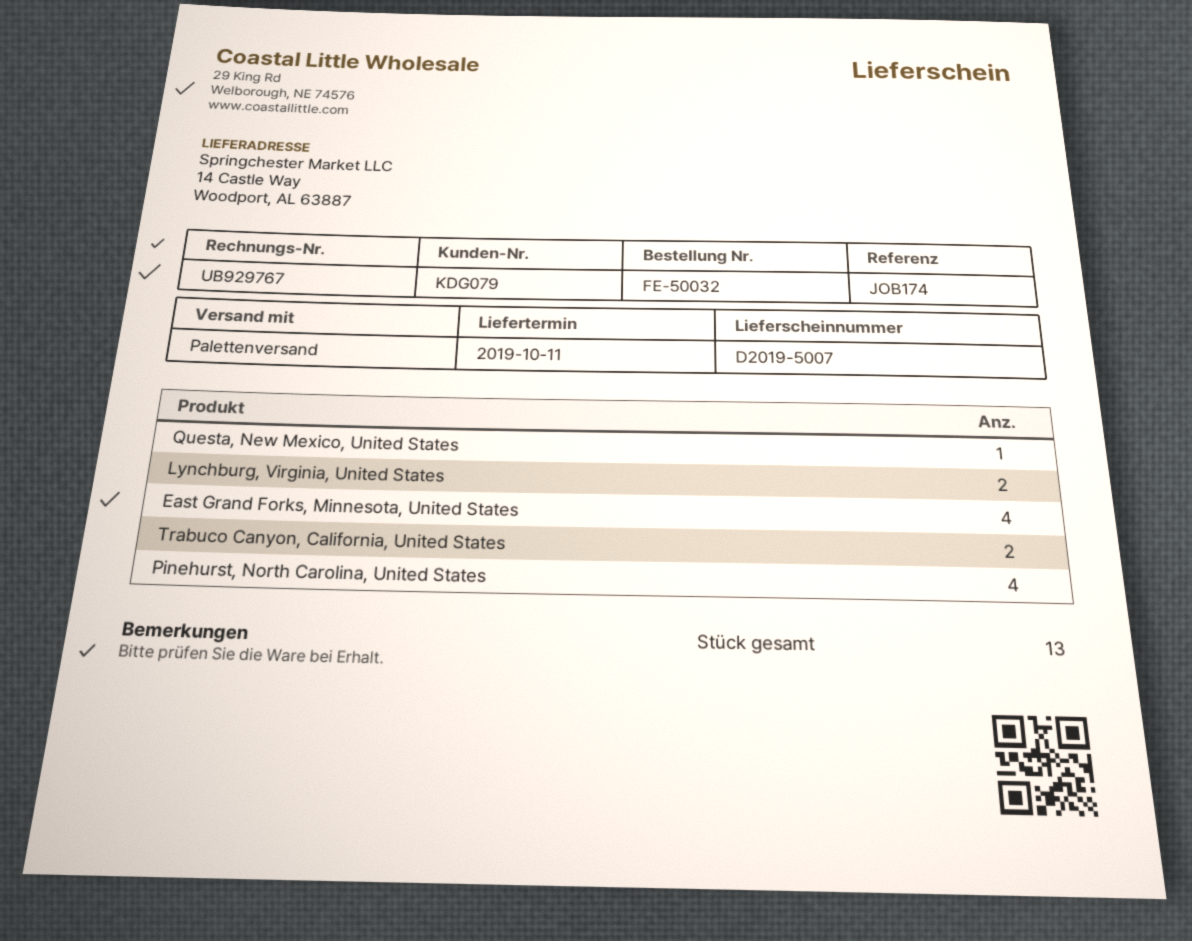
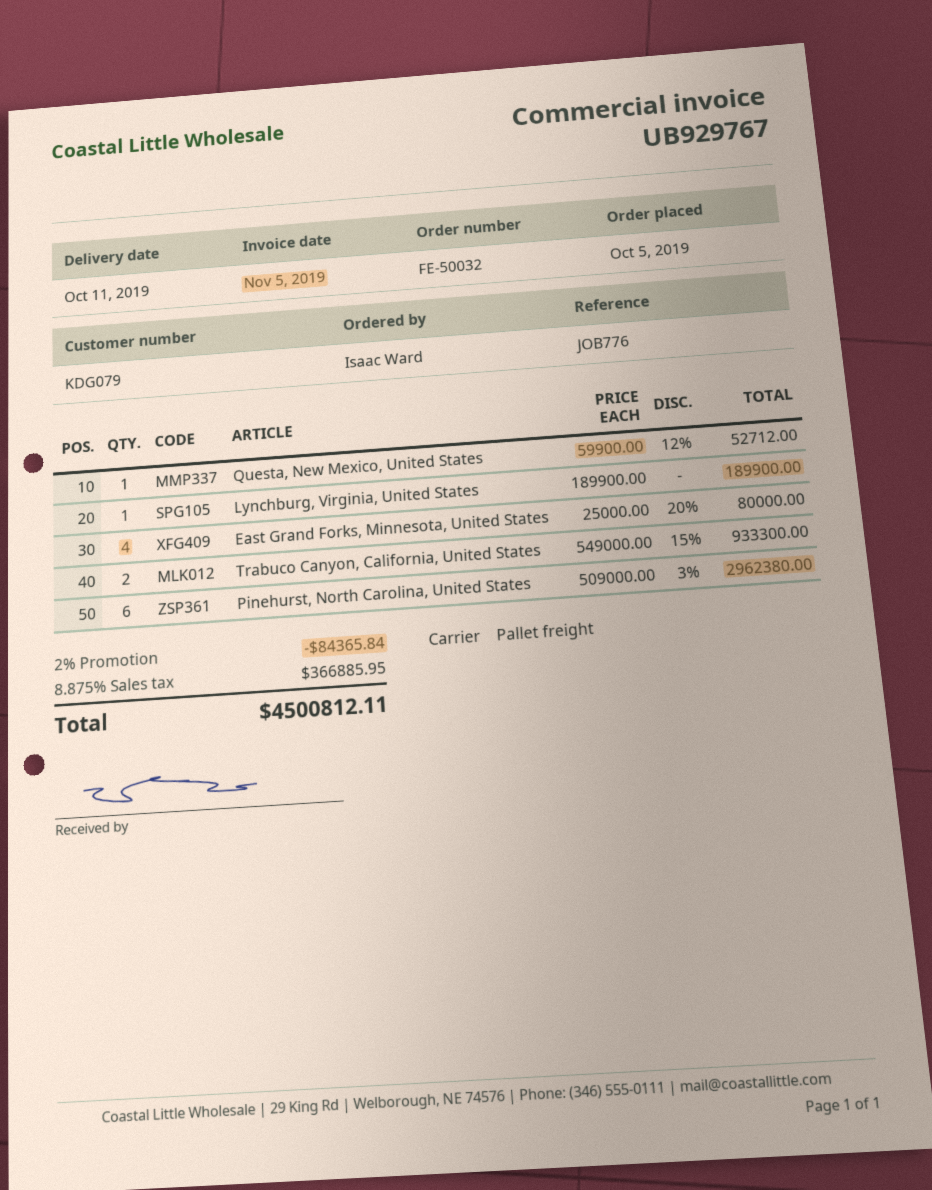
reference: JOB174 -> JOB776
Lynchburg, Virginia, United States: 2 -> 1
Pinehurst, North Carolina, United States: 4 -> 6

